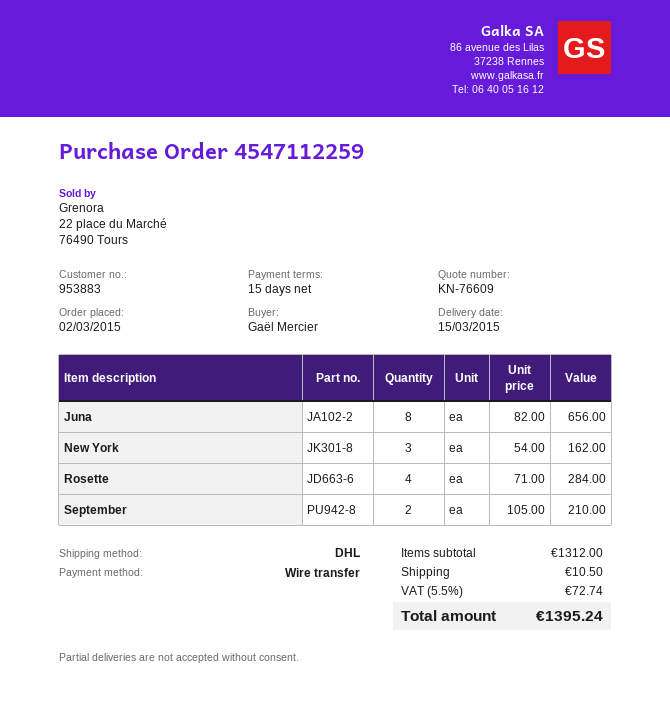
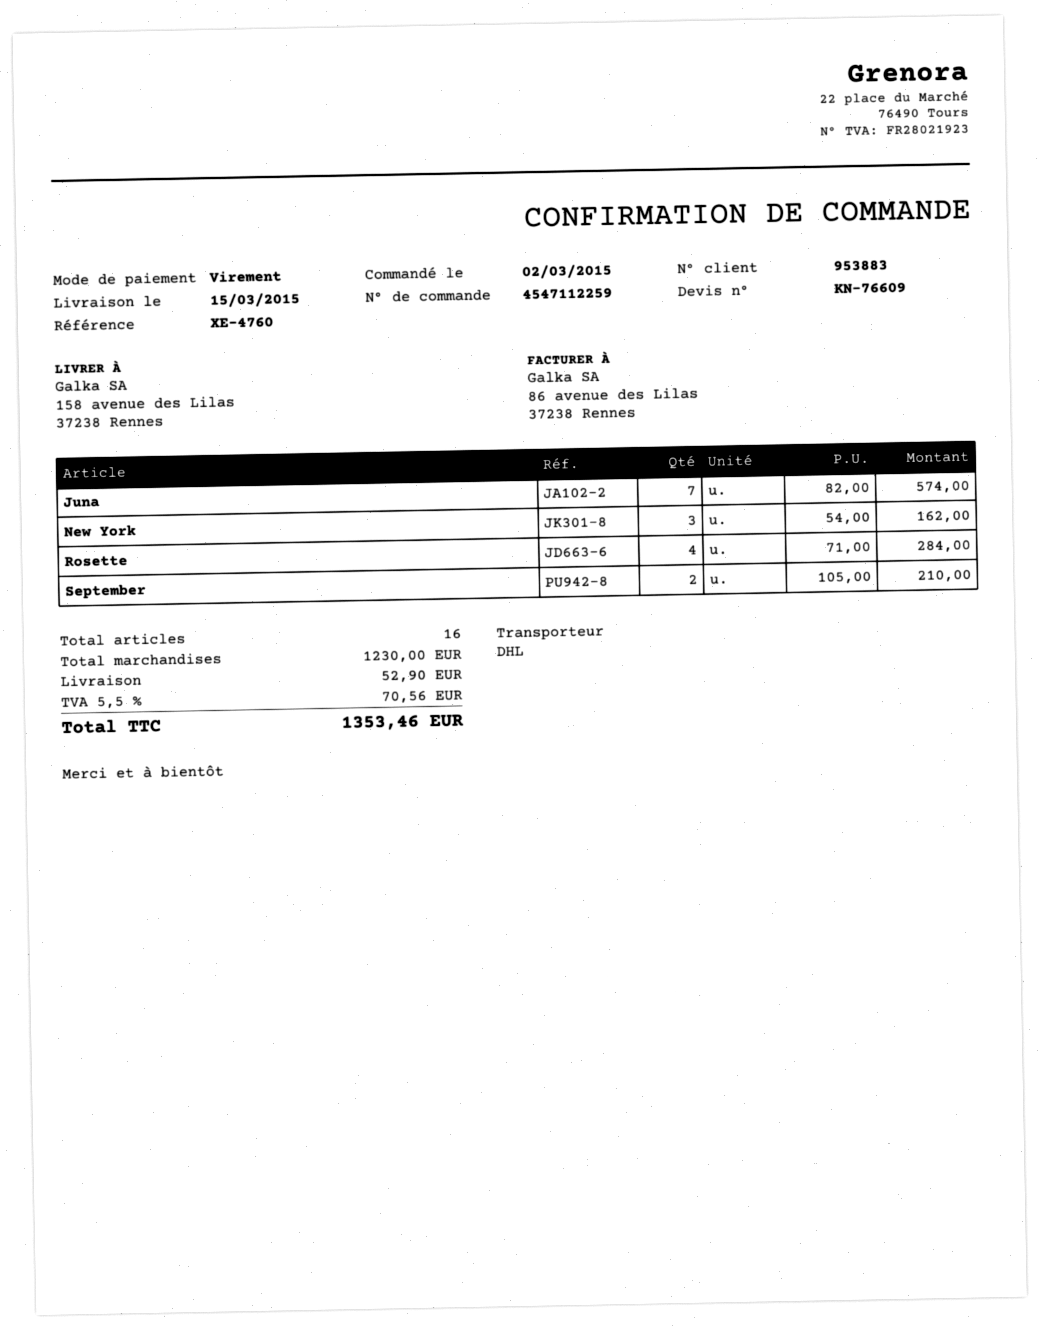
Juna: 8 x 82.00 = 656.00 -> 7 x 82.00 = 574.00
subtotal: 1312.00 -> 1230.00
shipping: 10.50 -> 52.90
tax: 5.5% = 72.74 -> 5.5% = 70.56
total: 1395.24 -> 1353.46

